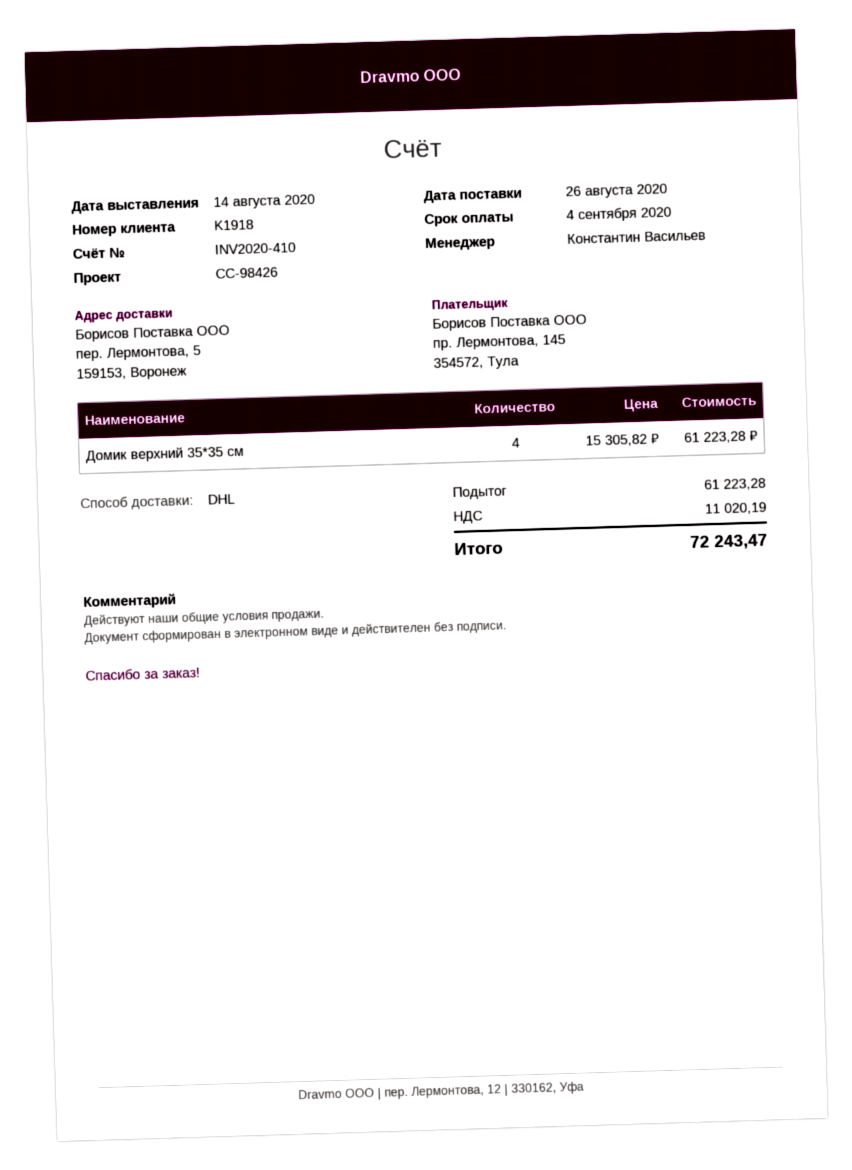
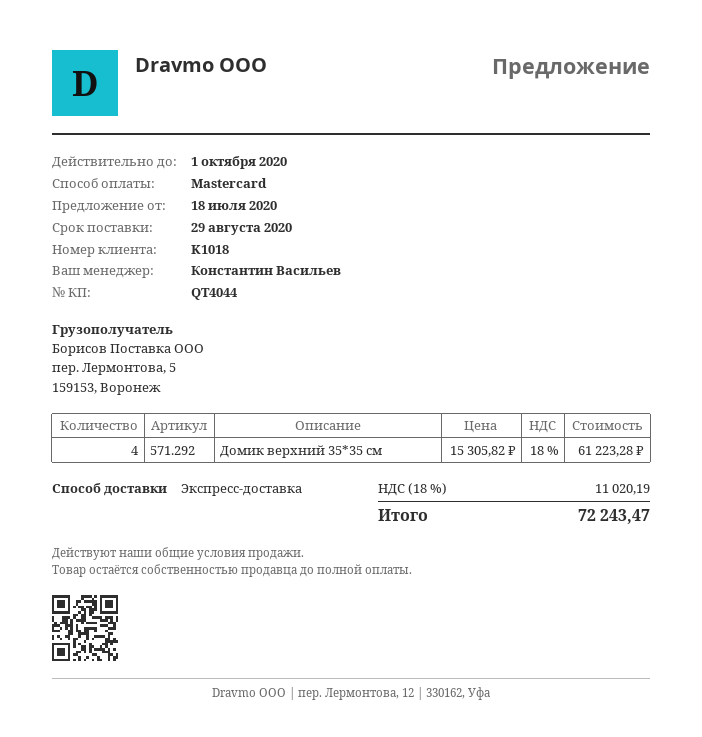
delivery date: 2020-08-26 -> 2020-08-29
customer number: K1918 -> K1018
shipping method: DHL -> express

